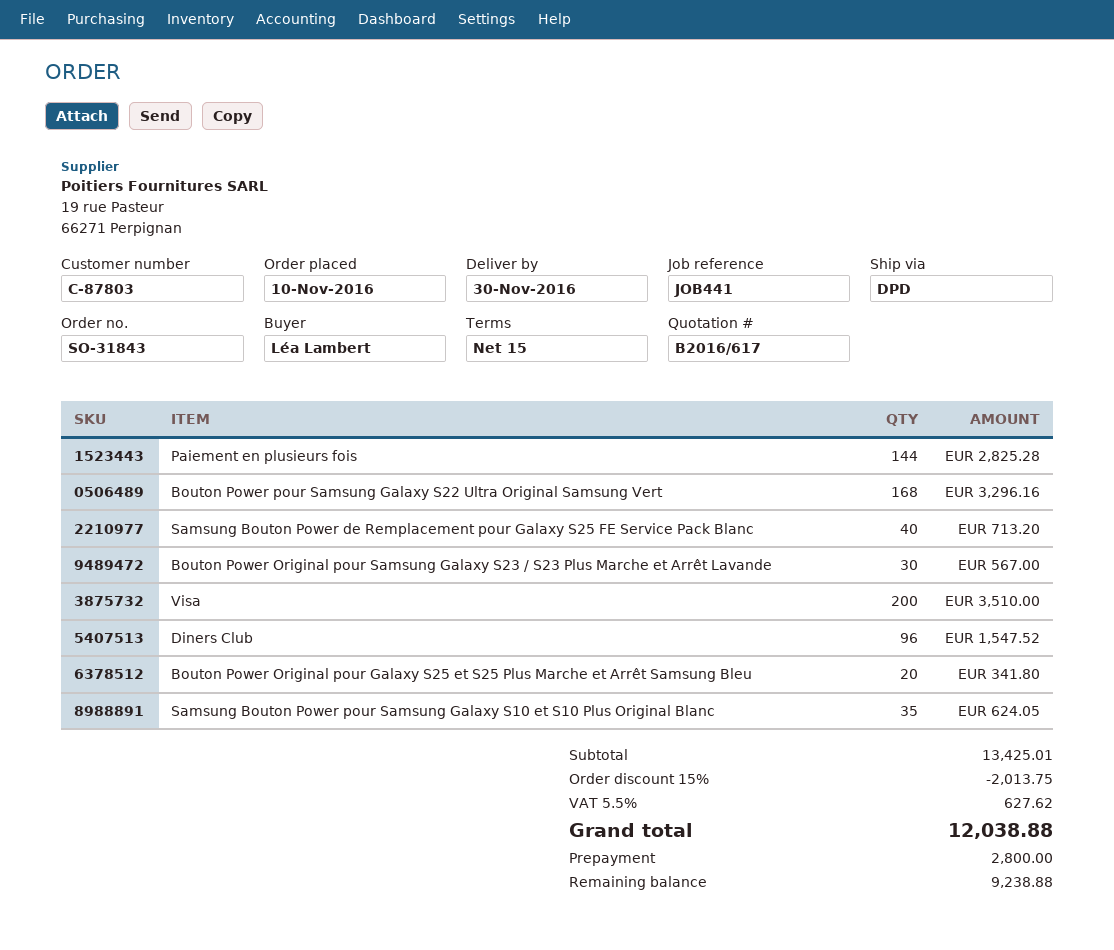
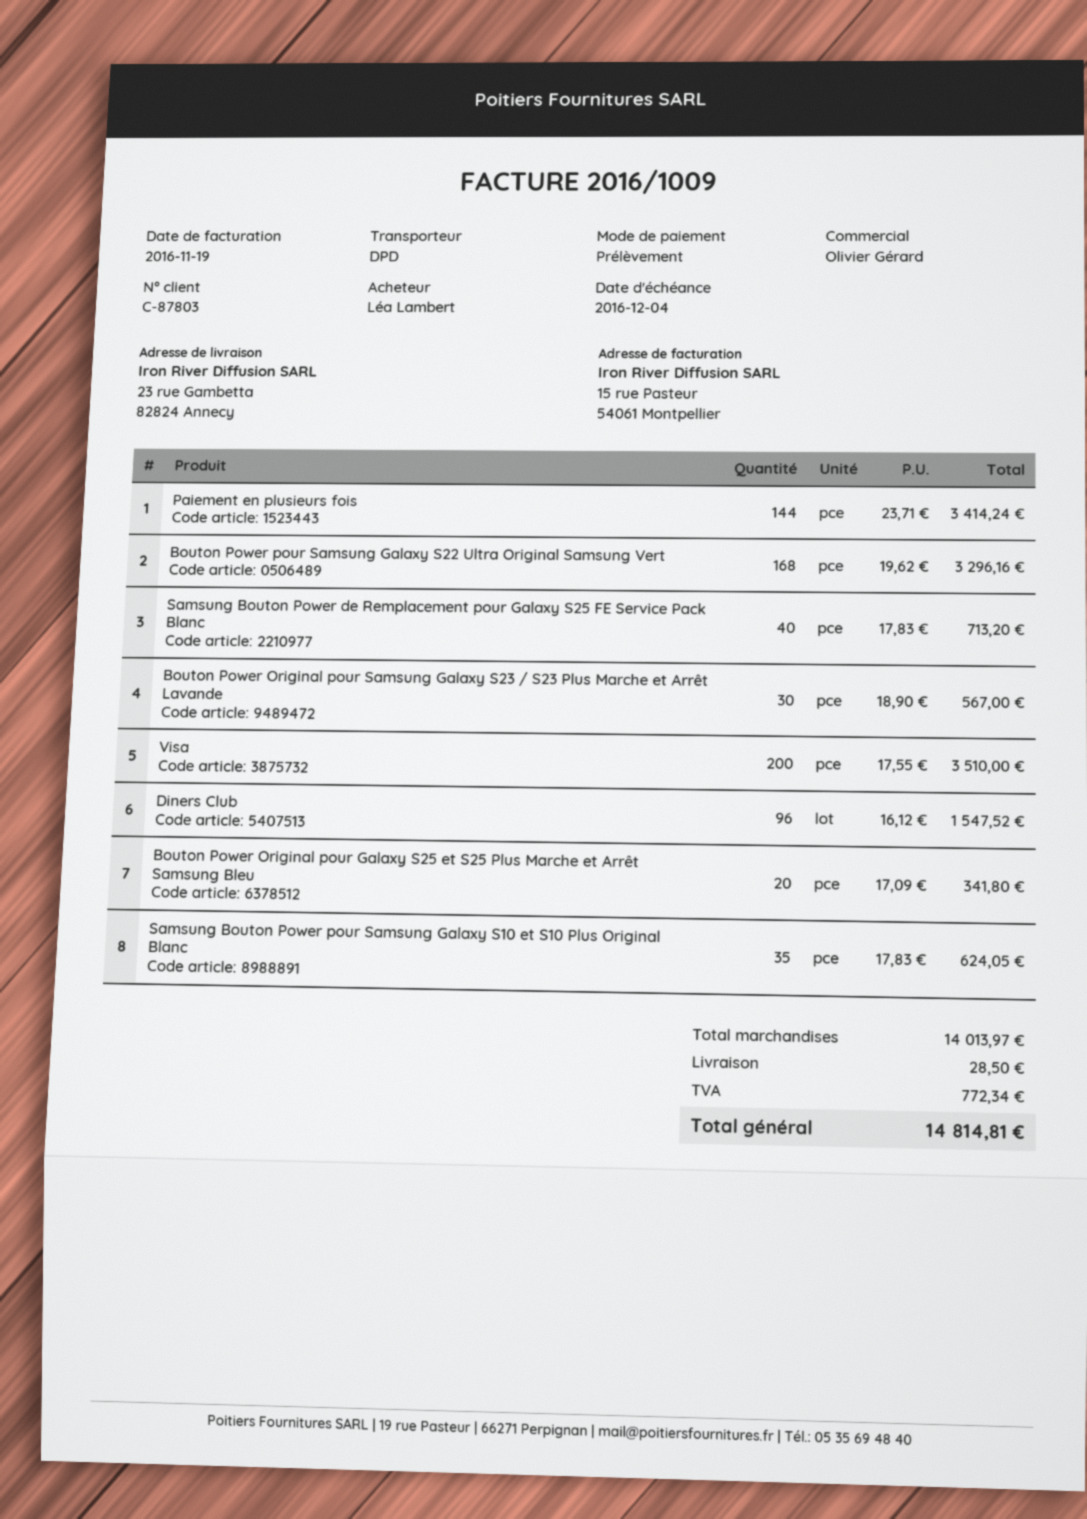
Paiement en plusieurs fois: 144 for 2825.28 -> 144 for 3414.24
subtotal: 13425.01 -> 14013.97
discount: 15% = 2013.75 -> none
shipping: none -> 28.50
tax: 627.62 -> 772.34
total: 12038.88 -> 14814.81

